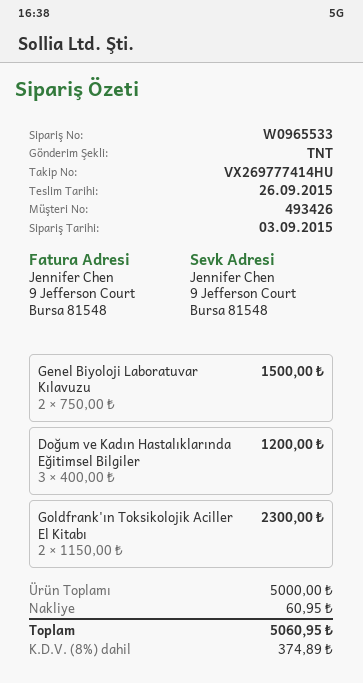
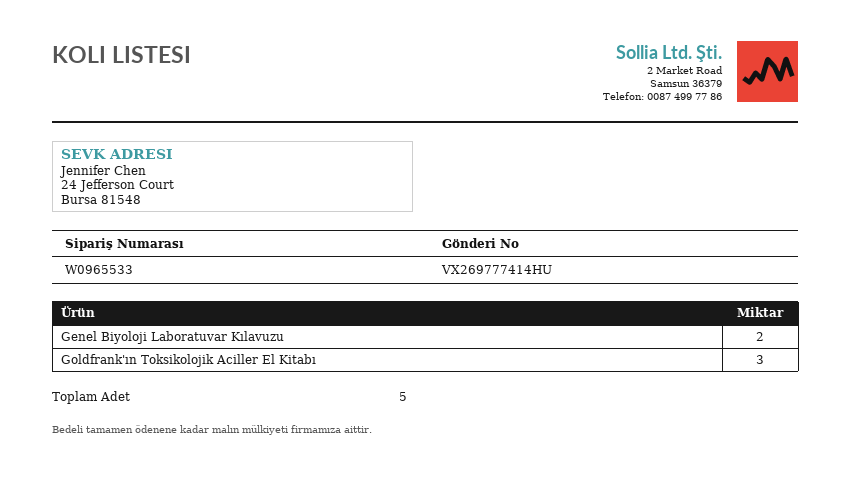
ship to: 9 Jefferson Court, Bursa 81548 -> 24 Jefferson Court, Bursa 81548
Doğum ve Kadın Hastalıklarında Eğitimsel Bilgiler: 3 -> none
Goldfrank'ın Toksikolojik Aciller El Kitabı: 2 -> 3

